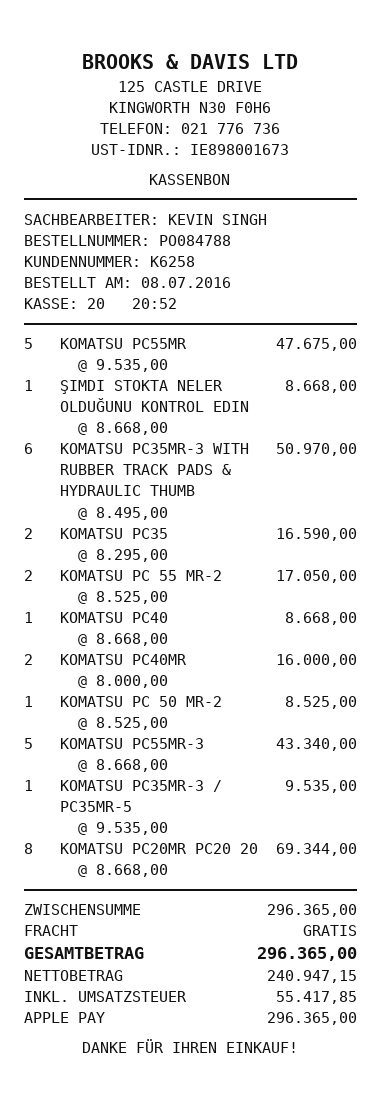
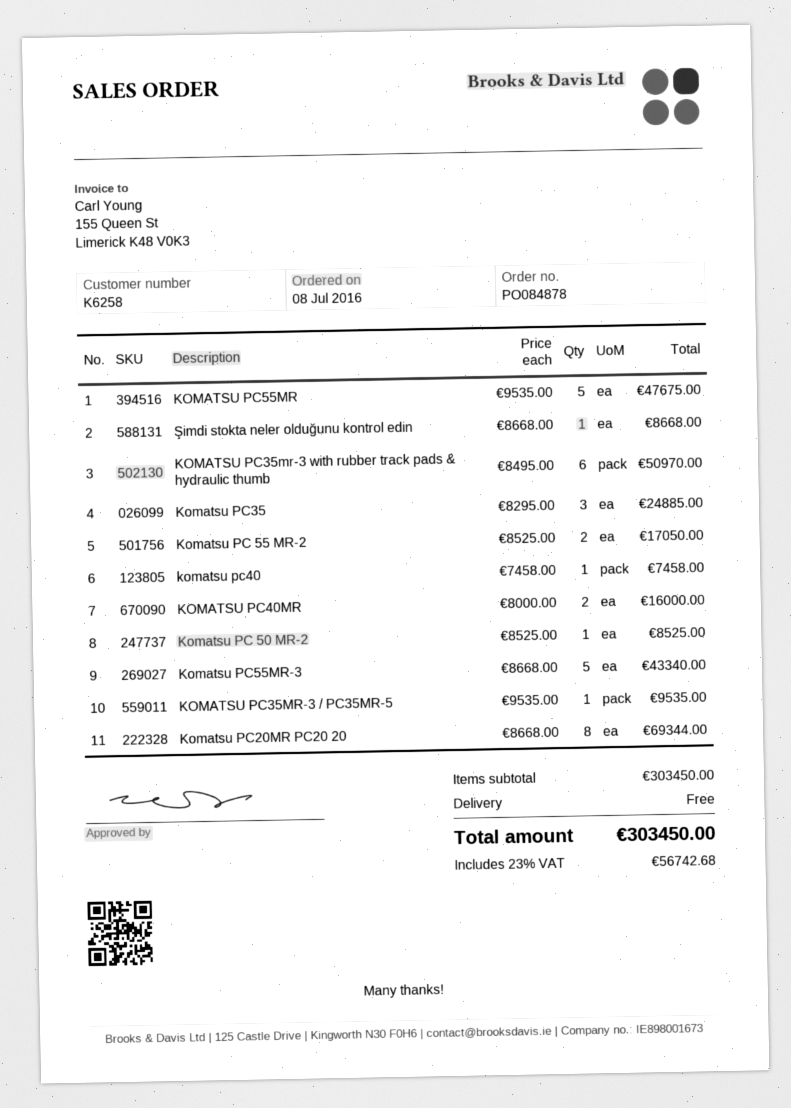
order number: PO084788 -> PO084878
KOMATSU PC35: 2 x 8295.00 = 16590.00 -> 3 x 8295.00 = 24885.00
KOMATSU PC40: 1 x 8668.00 = 8668.00 -> 1 x 7458.00 = 7458.00
subtotal: 296365.00 -> 303450.00
tax: 55417.85 -> 56742.68
total: 296365.00 -> 303450.00

